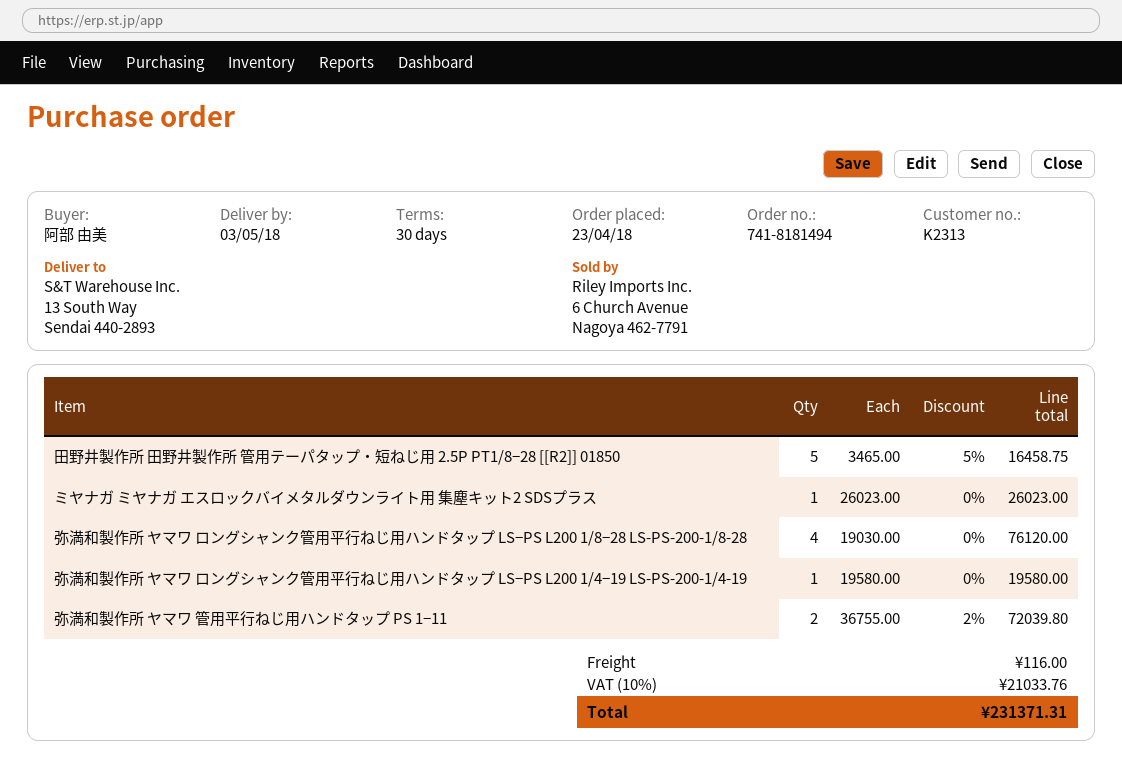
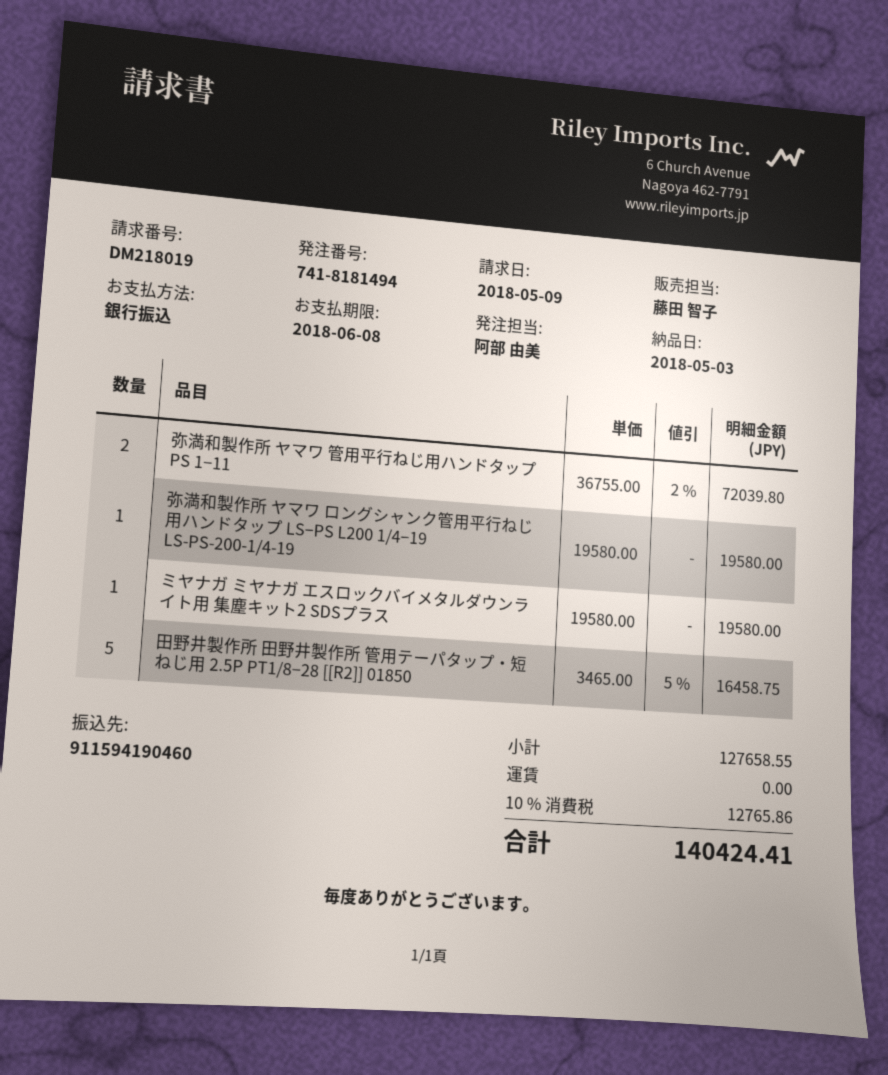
ミヤナガ ミヤナガ エスロックバイメタルダウンライト用 集塵キット2 SDSプラス: 1 x 26023.00 = 26023.00 -> 1 x 19580.00 = 19580.00
弥満和製作所 ヤマワ ロングシャンク管用平行ねじ用ハンドタップ LS−PS L200 1/8−28 LS-PS-200-1/8-28: 4 x 19030.00 = 76120.00 -> none
shipping: 116.00 -> 0.00
tax: 10% = 21033.76 -> 10% = 12765.86
total: 231371.31 -> 140424.41

